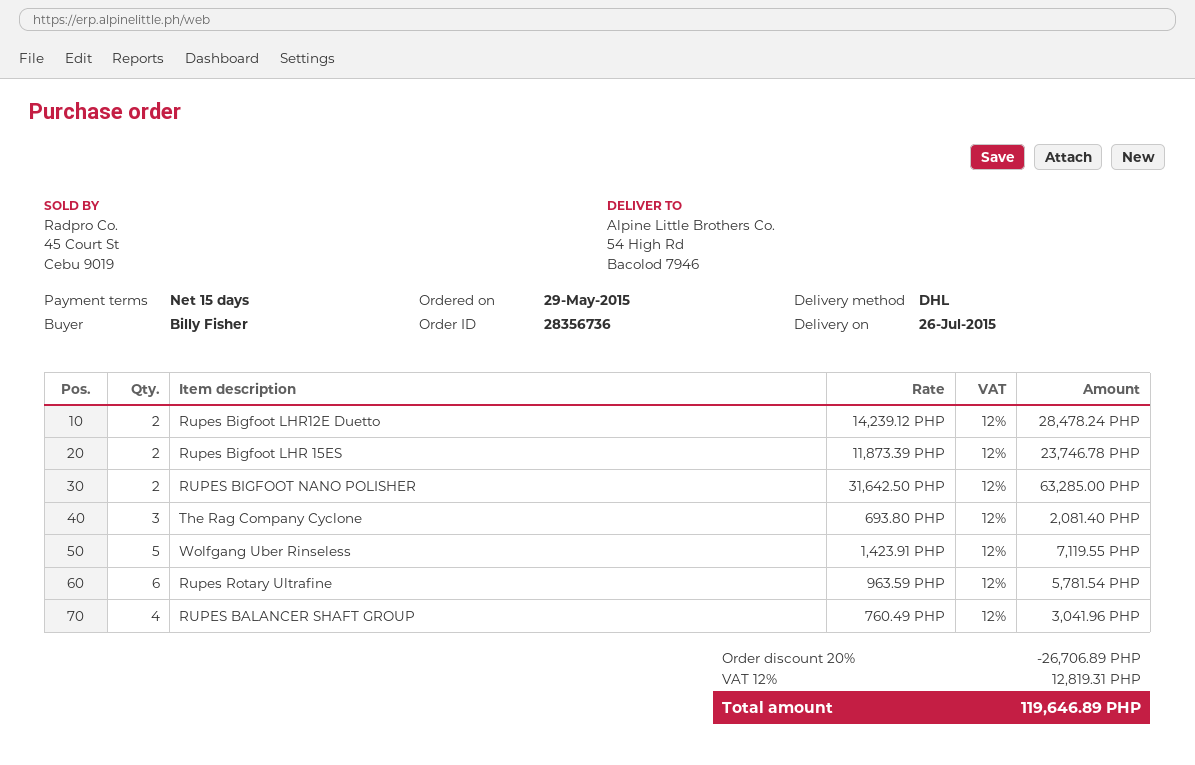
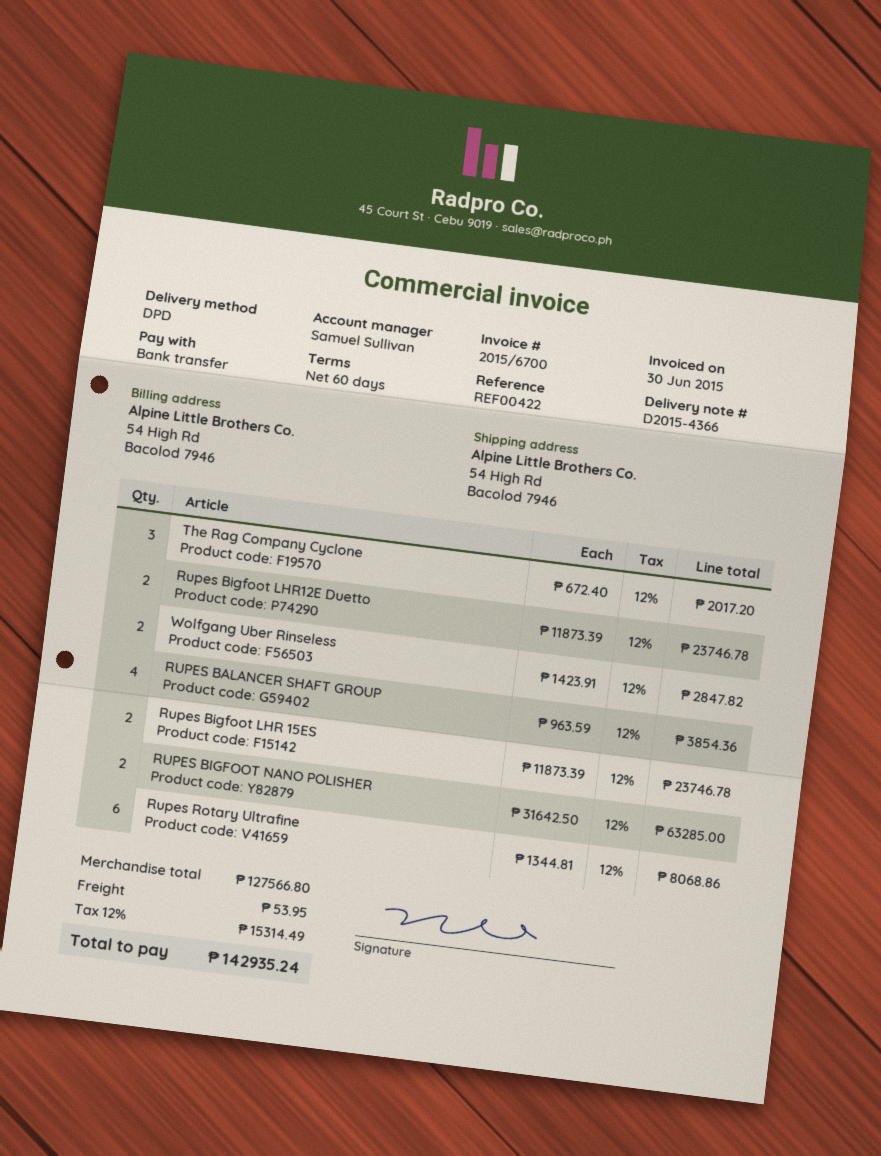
payment terms: 15 days -> 60 days
shipping method: DHL -> DPD
Rupes Bigfoot LHR12E Duetto: 2 x 14239.12 = 28478.24 -> 2 x 11873.39 = 23746.78
The Rag Company Cyclone: 3 x 693.80 = 2081.40 -> 3 x 672.40 = 2017.20
Wolfgang Uber Rinseless: 5 x 1423.91 = 7119.55 -> 2 x 1423.91 = 2847.82
Rupes Rotary Ultrafine: 6 x 963.59 = 5781.54 -> 6 x 1344.81 = 8068.86
RUPES BALANCER SHAFT GROUP: 4 x 760.49 = 3041.96 -> 4 x 963.59 = 3854.36
discount: 20% = 26706.89 -> none
shipping: none -> 53.95
tax: 12% = 12819.31 -> 12% = 15314.49
total: 119646.89 -> 142935.24

